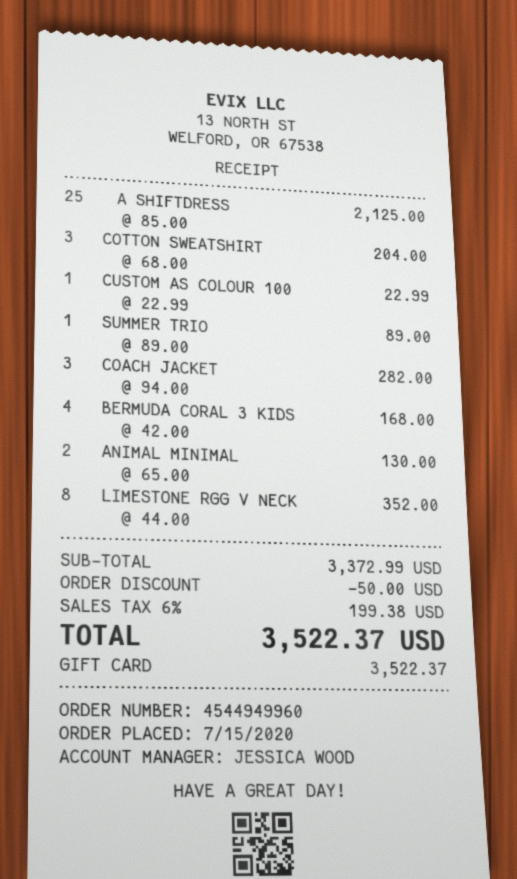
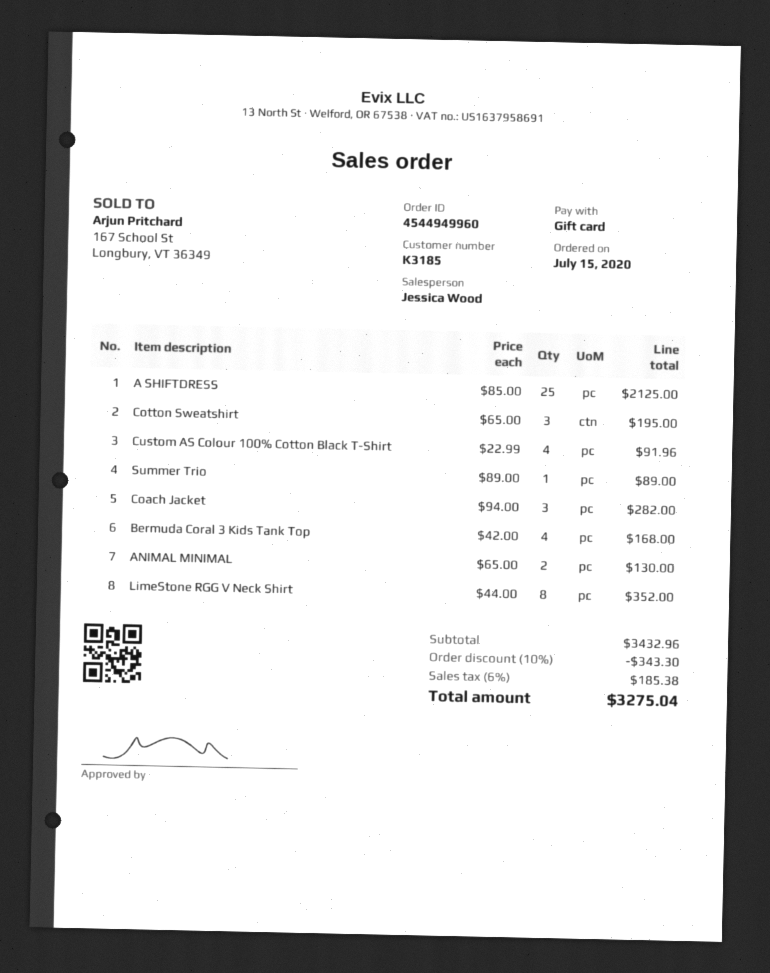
COTTON SWEATSHIRT: 3 x 68.00 = 204.00 -> 3 x 65.00 = 195.00
CUSTOM AS COLOUR 100: 1 x 22.99 = 22.99 -> 4 x 22.99 = 91.96
subtotal: 3372.99 -> 3432.96
discount: 50.00 -> 343.30
tax: 6% = 199.38 -> 6% = 185.38
total: 3522.37 -> 3275.04

